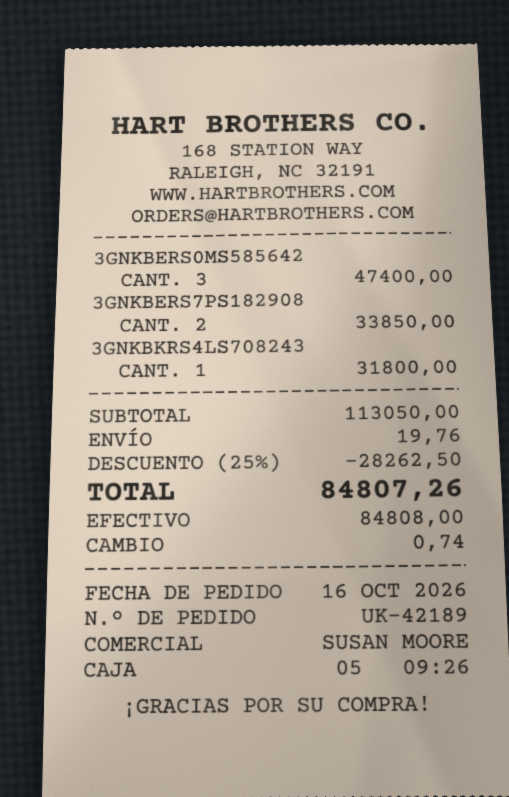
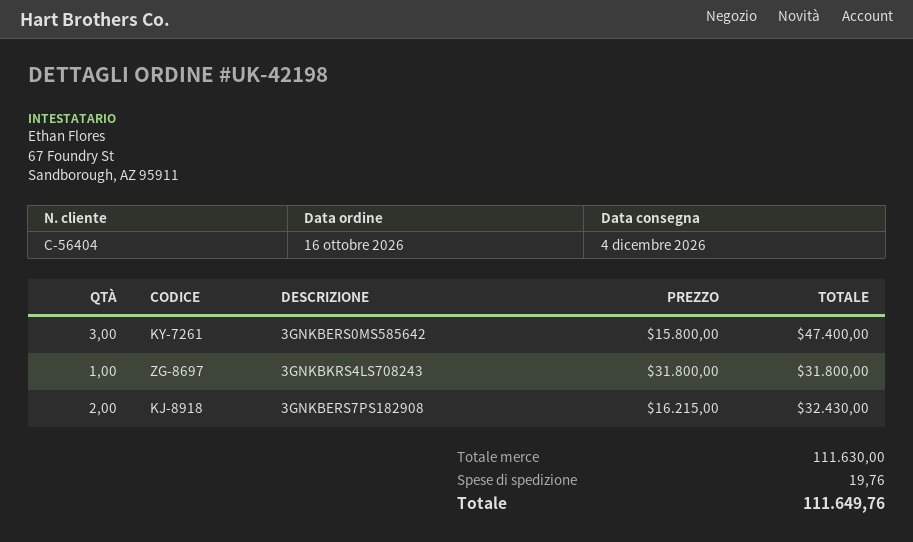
order number: UK-42189 -> UK-42198
3GNKBERS7PS182908: 2 for 33850.00 -> 2 for 32430.00
subtotal: 113050.00 -> 111630.00
discount: 25% = 28262.50 -> none
total: 84807.26 -> 111649.76

